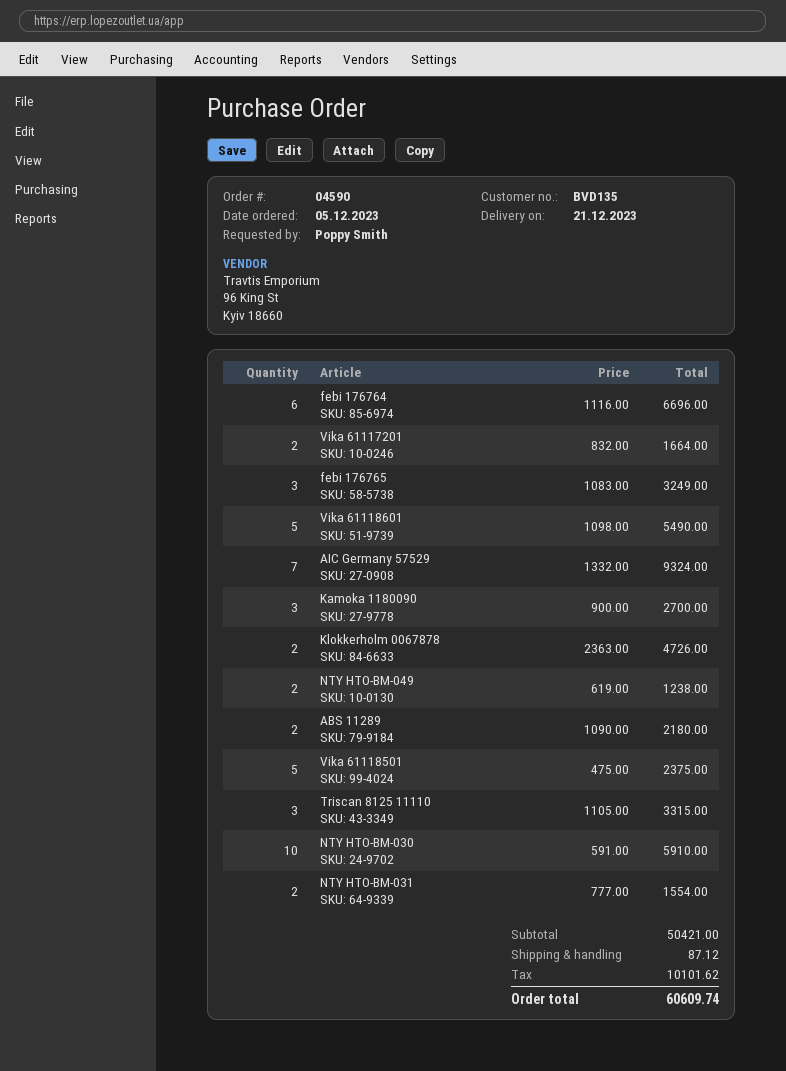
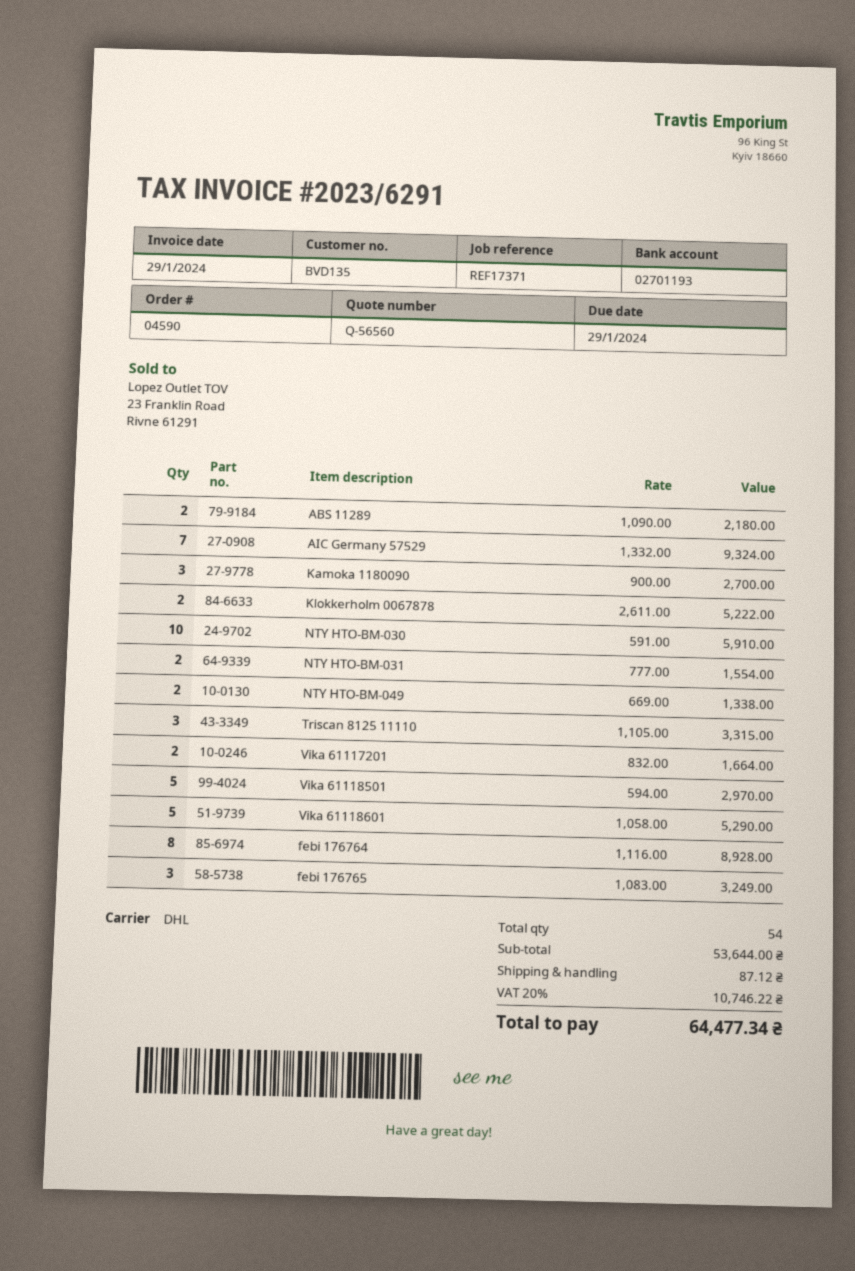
febi 176764: 6 x 1116.00 = 6696.00 -> 8 x 1116.00 = 8928.00
Vika 61118601: 5 x 1098.00 = 5490.00 -> 5 x 1058.00 = 5290.00
Klokkerholm 0067878: 2 x 2363.00 = 4726.00 -> 2 x 2611.00 = 5222.00
NTY HTO-BM-049: 2 x 619.00 = 1238.00 -> 2 x 669.00 = 1338.00
Vika 61118501: 5 x 475.00 = 2375.00 -> 5 x 594.00 = 2970.00
subtotal: 50421.00 -> 53644.00
tax: 10101.62 -> 10746.22
total: 60609.74 -> 64477.34

